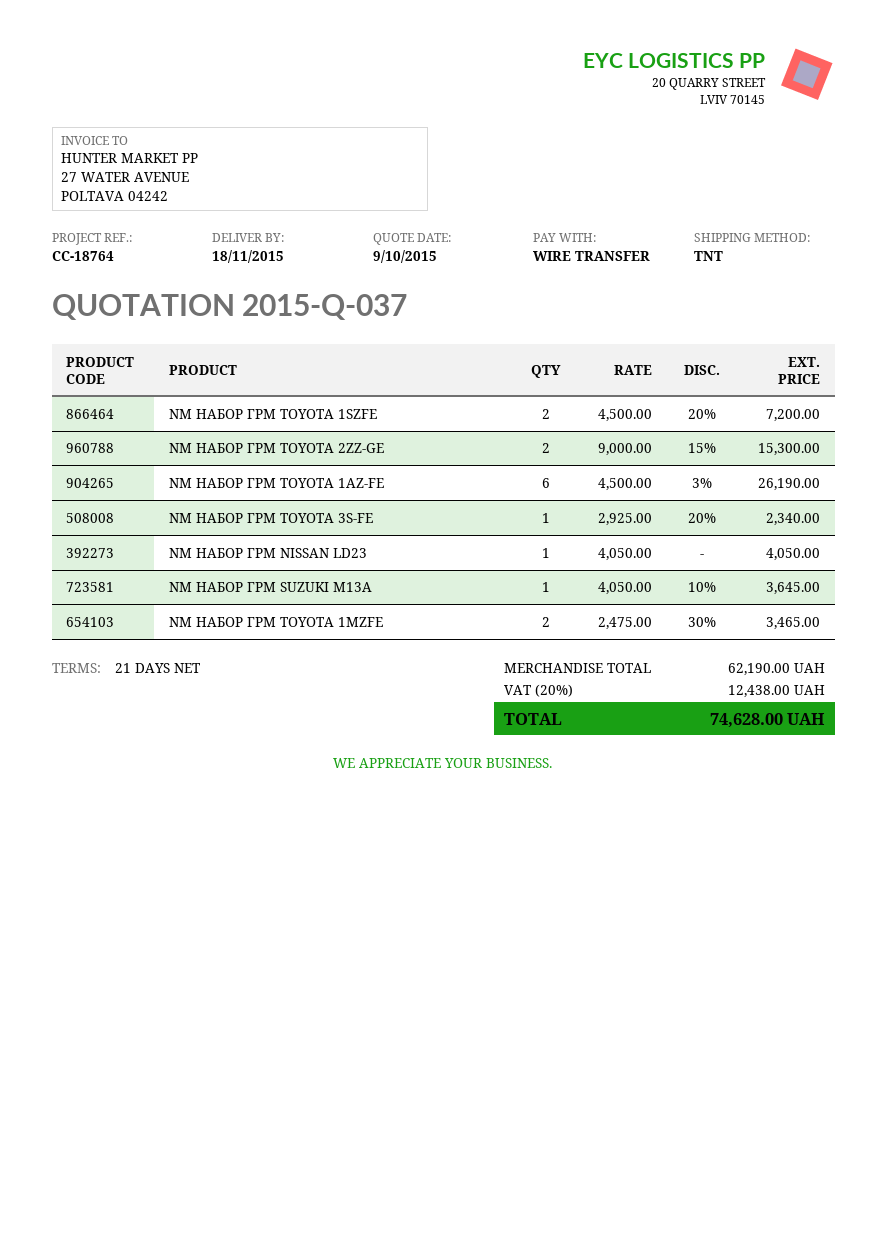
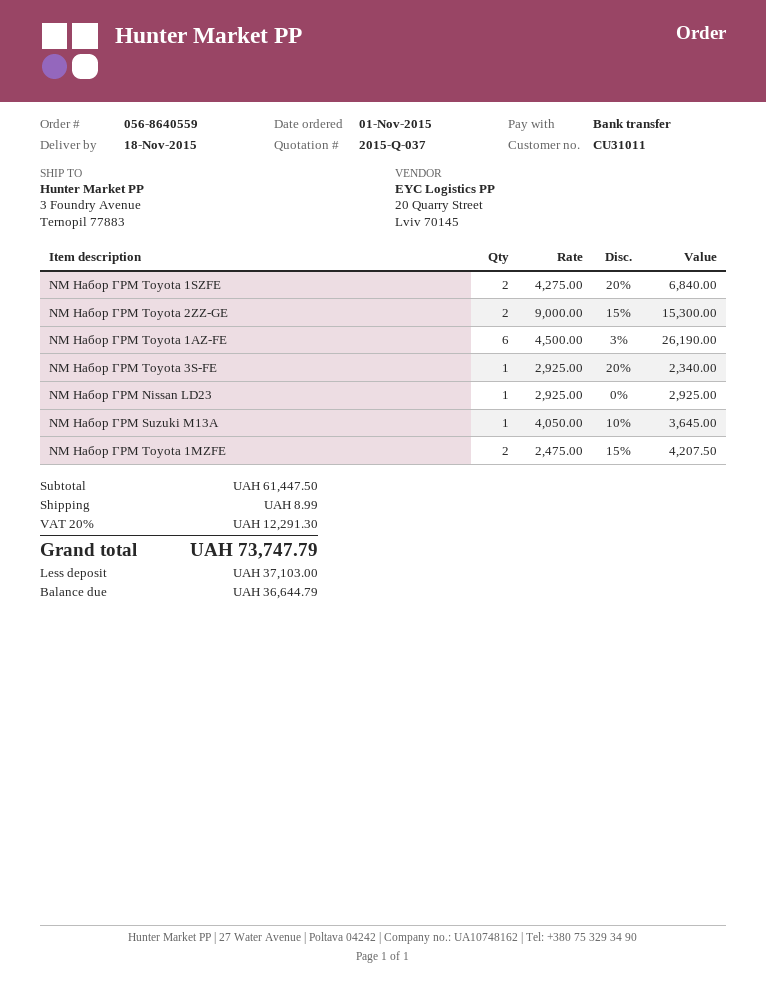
NM НАБОР ГРМ TOYOTA 1SZFE: 2 x 4500.00 - 20% = 7200.00 -> 2 x 4275.00 - 20% = 6840.00
NM НАБОР ГРМ NISSAN LD23: 1 x 4050.00 = 4050.00 -> 1 x 2925.00 = 2925.00
NM НАБОР ГРМ TOYOTA 1MZFE: 2 x 2475.00 - 30% = 3465.00 -> 2 x 2475.00 - 15% = 4207.50
subtotal: 62190.00 -> 61447.50
shipping: none -> 8.99
tax: 20% = 12438.00 -> 20% = 12291.30
total: 74628.00 -> 73747.79

